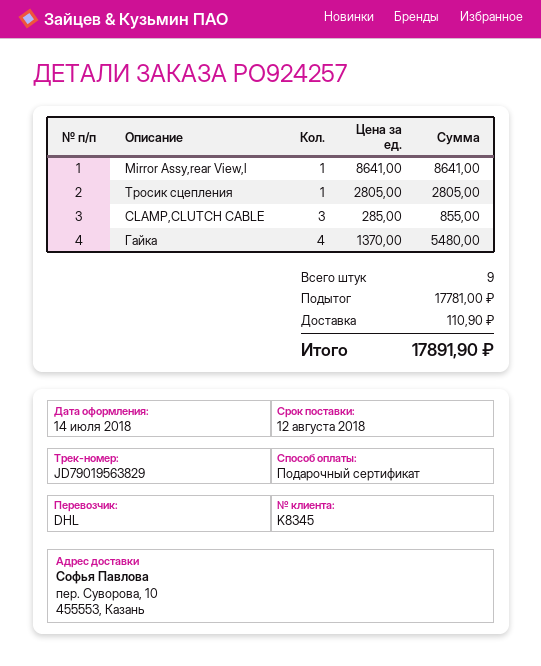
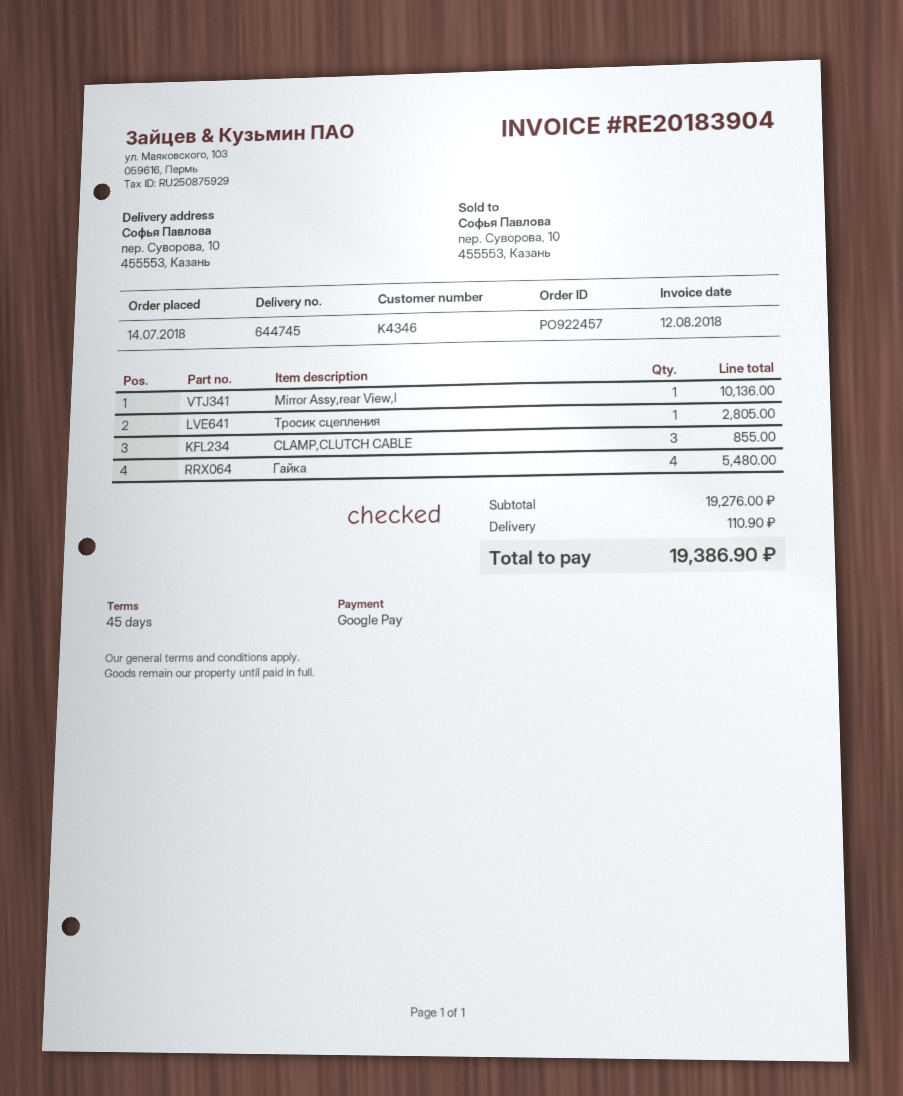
order number: PO924257 -> PO922457
customer number: K8345 -> K4346
payment method: gift card -> Google Pay
Mirror Assy,rear View,l: 1 for 8641.00 -> 1 for 10136.00
subtotal: 17781.00 -> 19276.00
total: 17891.90 -> 19386.90

